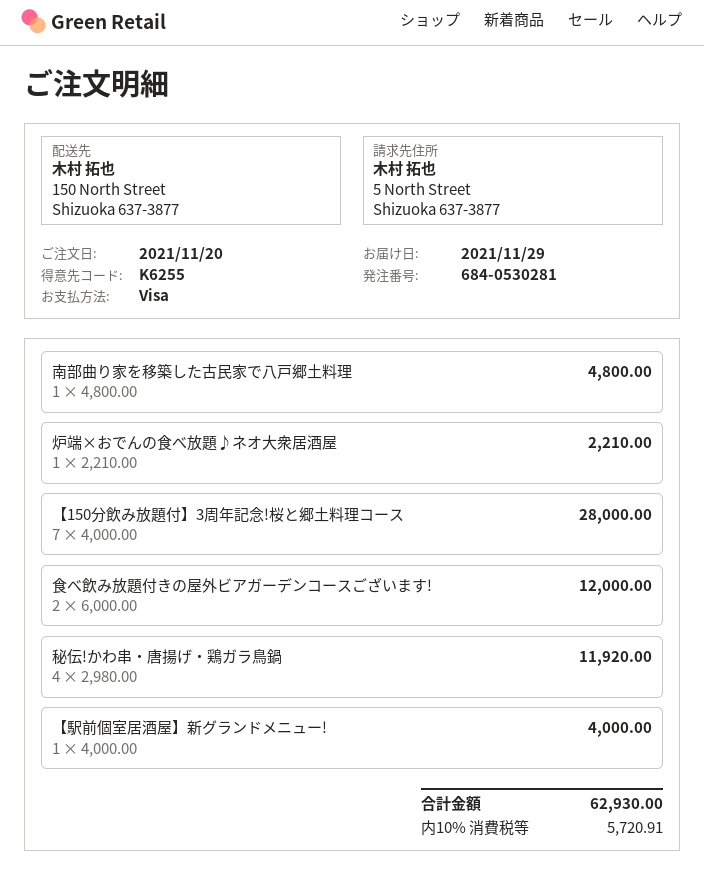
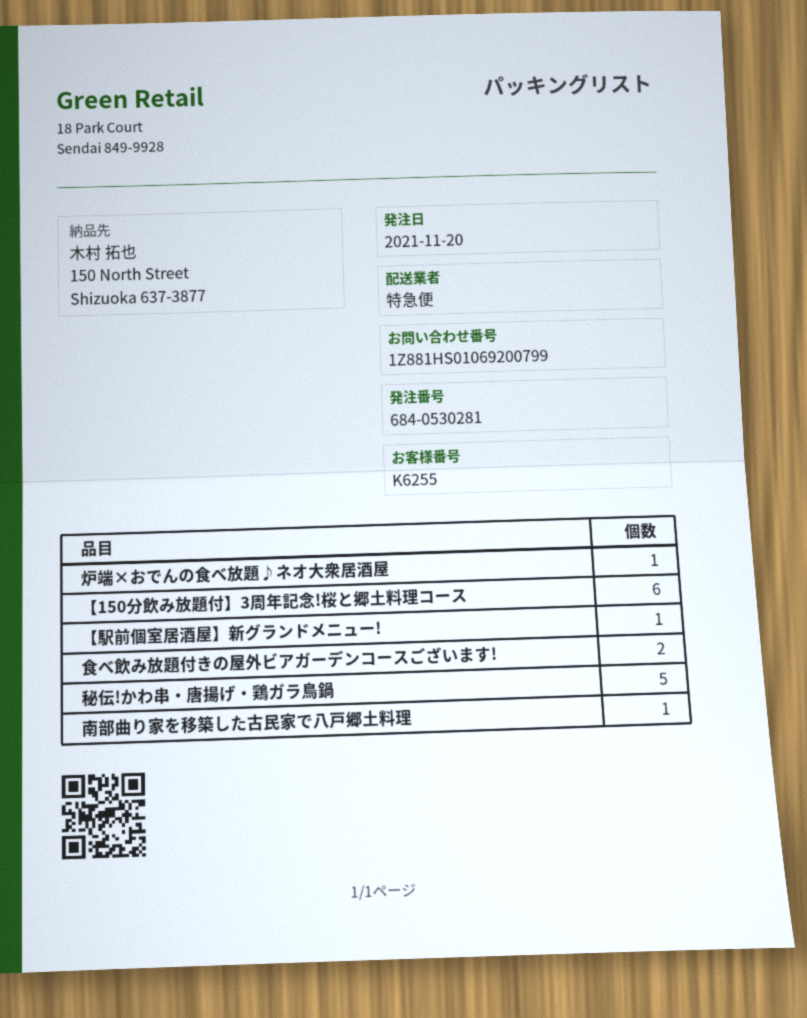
【150分飲み放題付】3周年記念!桜と郷土料理コース: 7 -> 6
秘伝!かわ串・唐揚げ・鶏ガラ鳥鍋: 4 -> 5

